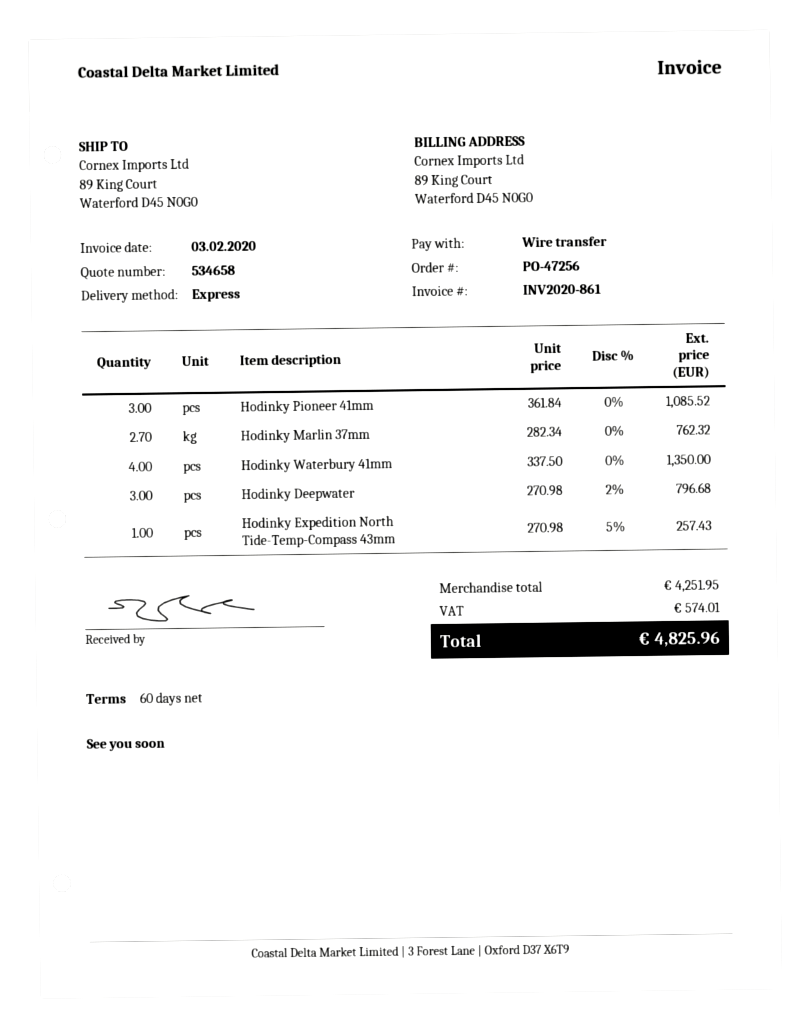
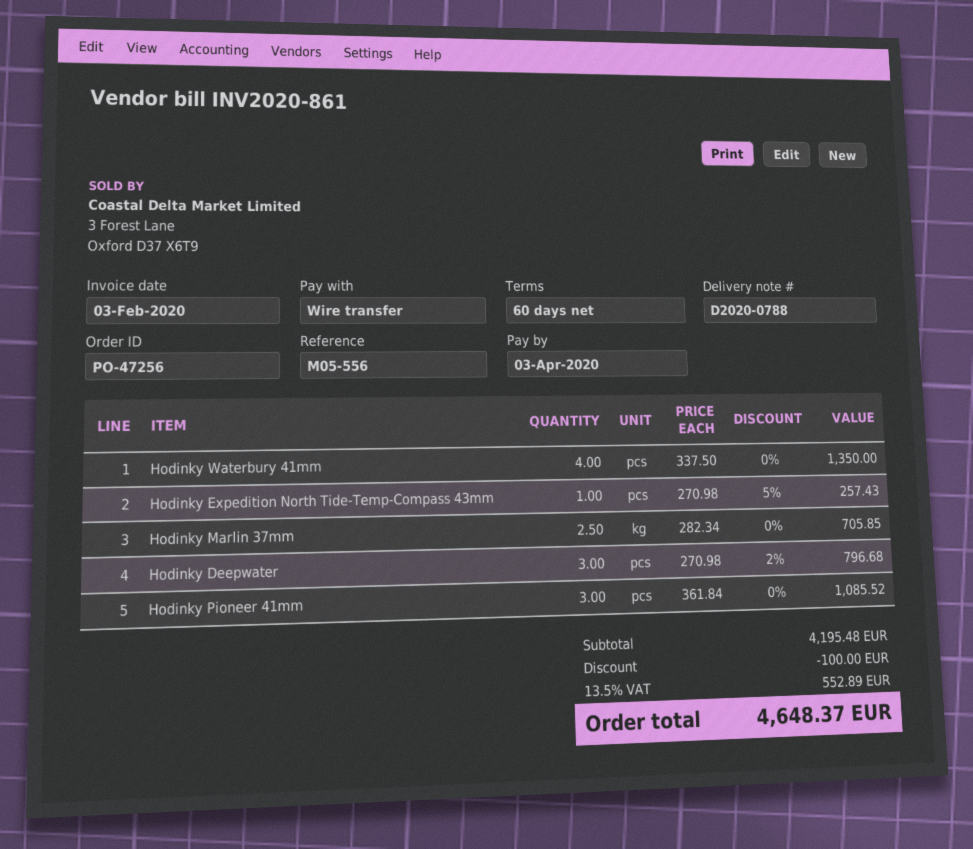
Hodinky Marlin 37mm: 2.7 x 282.34 = 762.32 -> 2.5 x 282.34 = 705.85
subtotal: 4251.95 -> 4195.48
discount: none -> 100.00
tax: 574.01 -> 552.89
total: 4825.96 -> 4648.37

